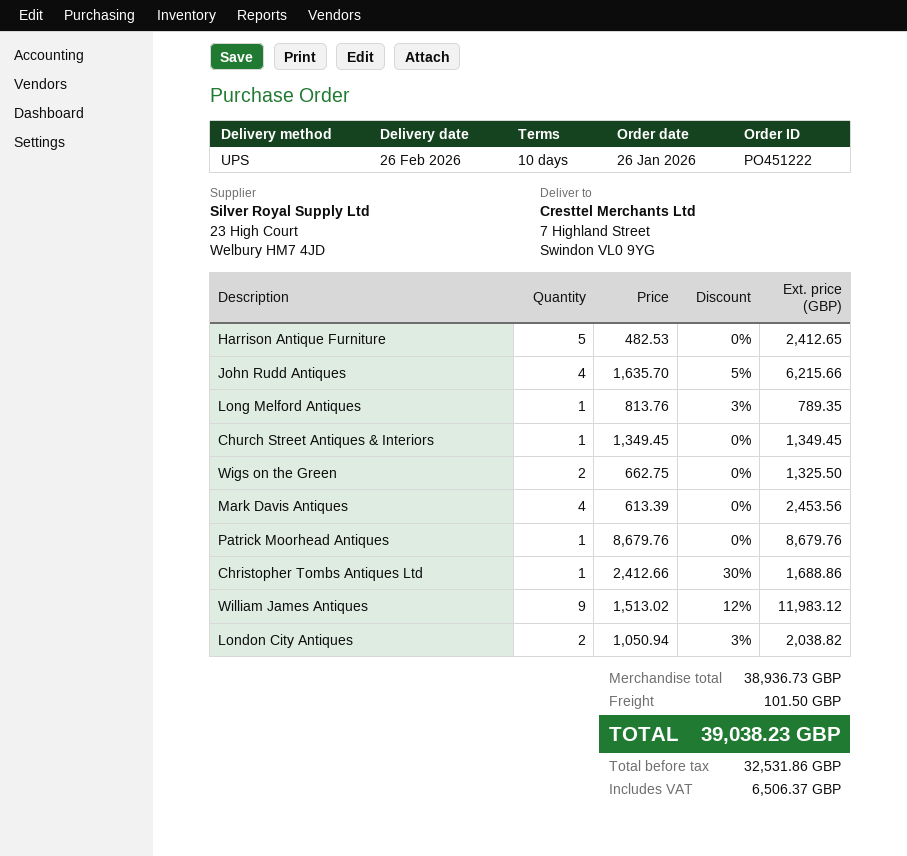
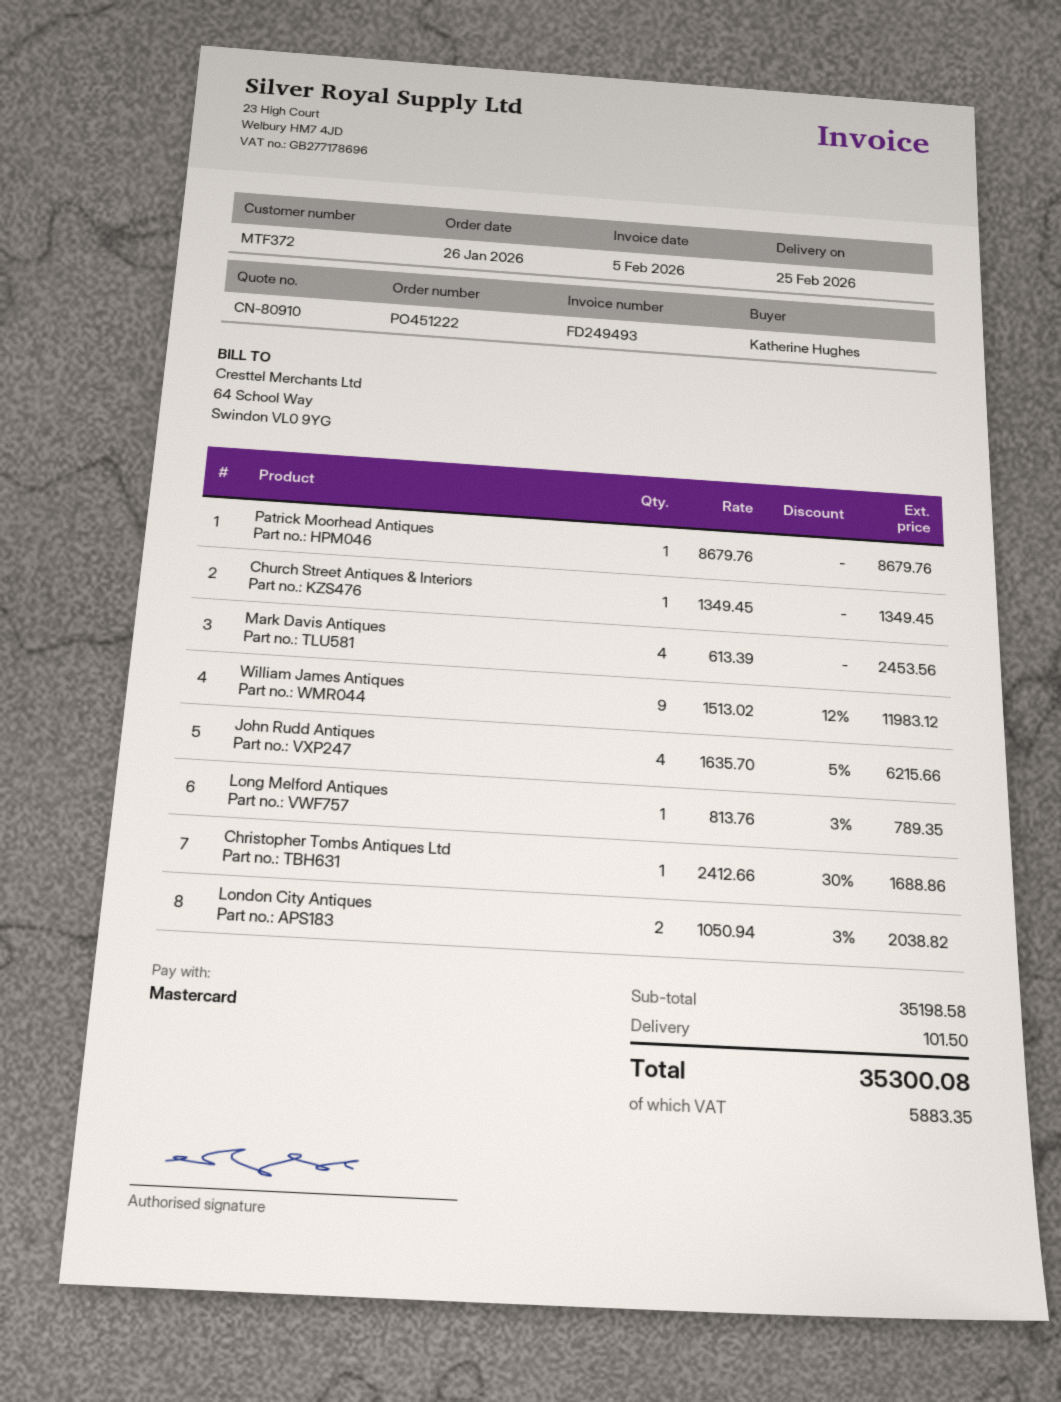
delivery date: 2026-02-26 -> 2026-02-25
Harrison Antique Furniture: 5 x 482.53 = 2412.65 -> none
Wigs on the Green: 2 x 662.75 = 1325.50 -> none
subtotal: 38936.73 -> 35198.58
tax: 6506.37 -> 5883.35
total: 39038.23 -> 35300.08

